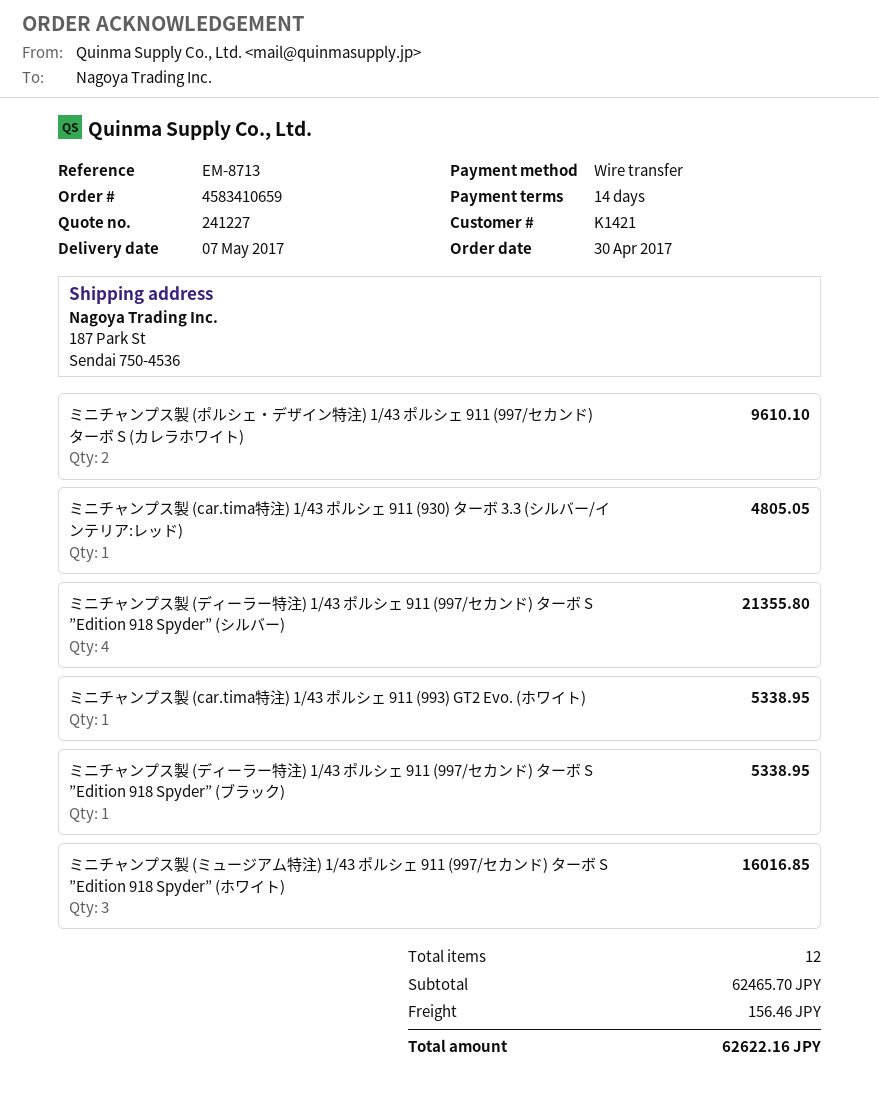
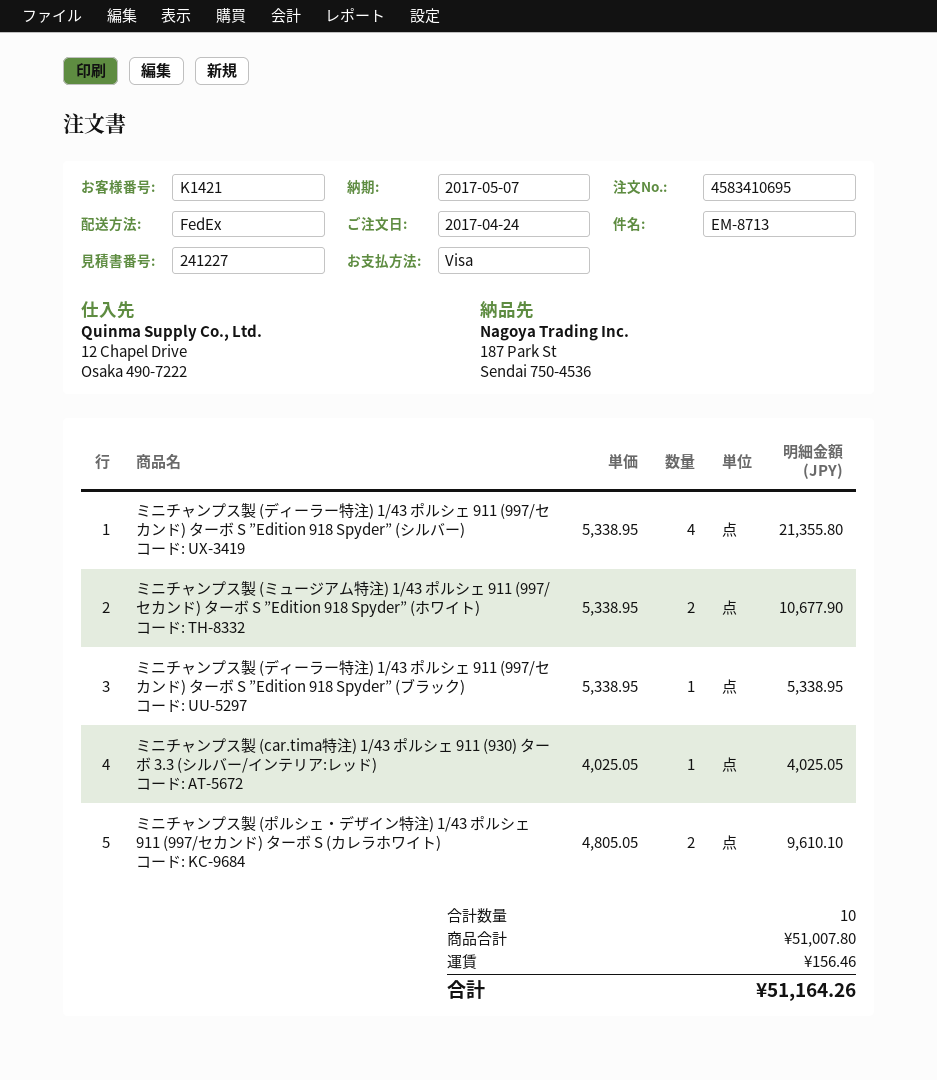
order number: 4583410659 -> 4583410695
order date: 2017-04-30 -> 2017-04-24
payment method: bank transfer -> Visa
ミニチャンプス製 (car.tima特注) 1/43 ポルシェ 911 (930) ターボ 3.3 (シルバー/インテリア:レッド): 1 for 4805.05 -> 1 for 4025.05
ミニチャンプス製 (car.tima特注) 1/43 ポルシェ 911 (993) GT2 Evo. (ホワイト): 1 for 5338.95 -> none
ミニチャンプス製 (ミュージアム特注) 1/43 ポルシェ 911 (997/セカンド) ターボ S ”Edition 918 Spyder” (ホワイト): 3 for 16016.85 -> 2 for 10677.90
total quantity: 12 -> 10
subtotal: 62465.70 -> 51007.80
total: 62622.16 -> 51164.26

